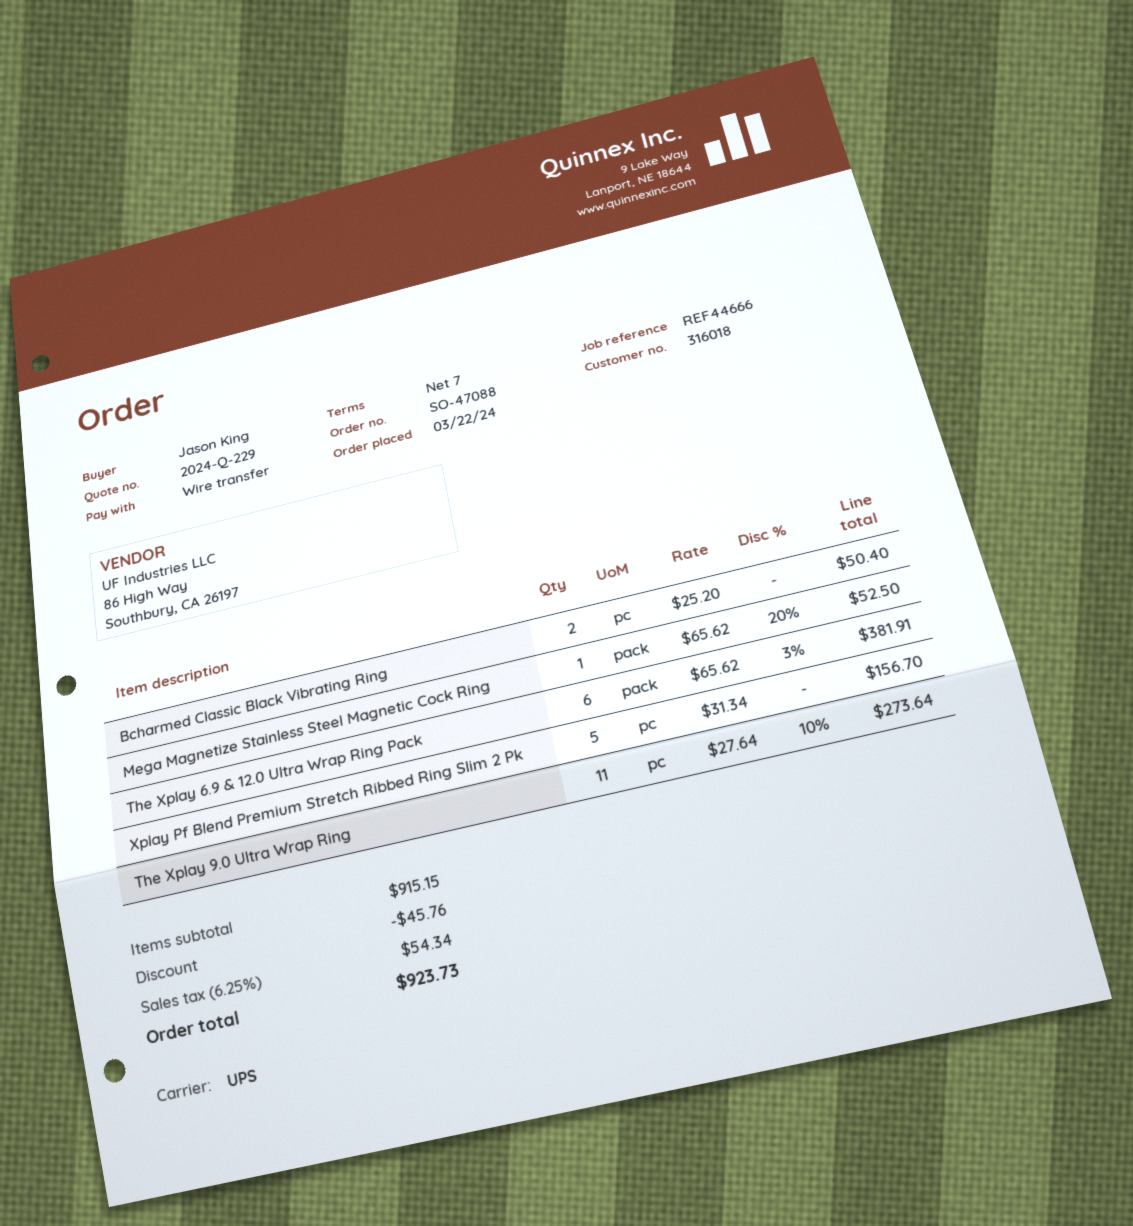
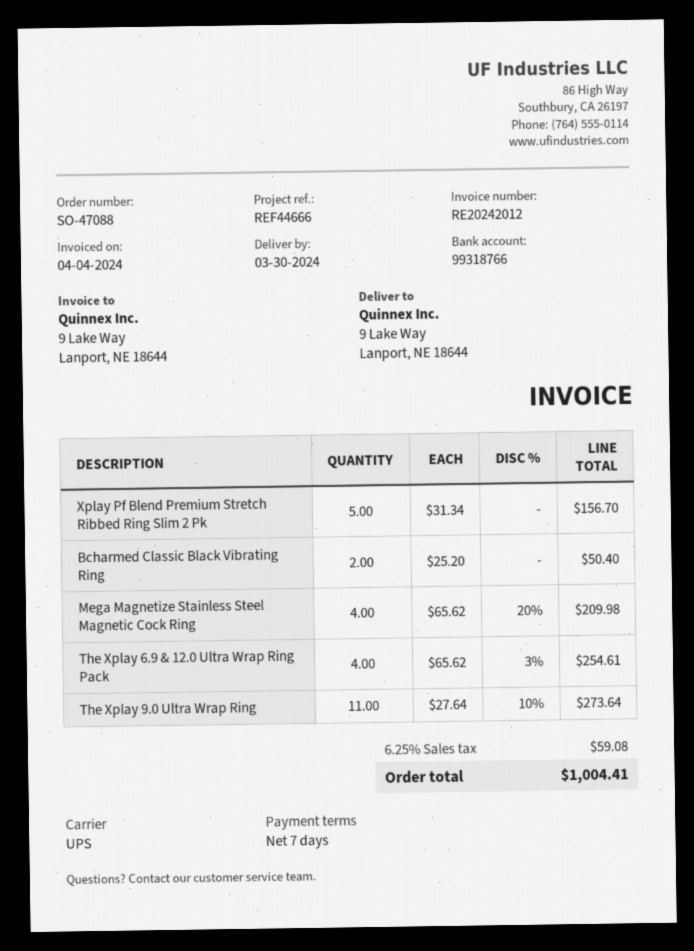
Mega Magnetize Stainless Steel Magnetic Cock Ring: 1 x 65.62 - 20% = 52.50 -> 4 x 65.62 - 20% = 209.98
The Xplay 6.9 & 12.0 Ultra Wrap Ring Pack: 6 x 65.62 - 3% = 381.91 -> 4 x 65.62 - 3% = 254.61
discount: 45.76 -> none
tax: 6.25% = 54.34 -> 6.25% = 59.08
total: 923.73 -> 1004.41

